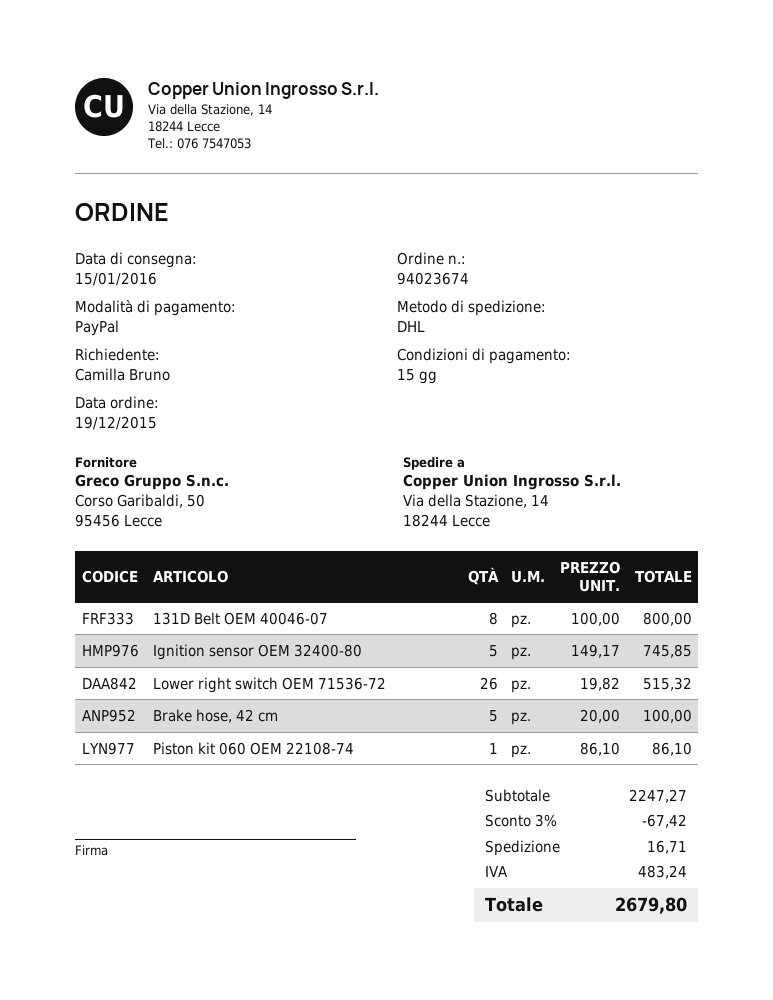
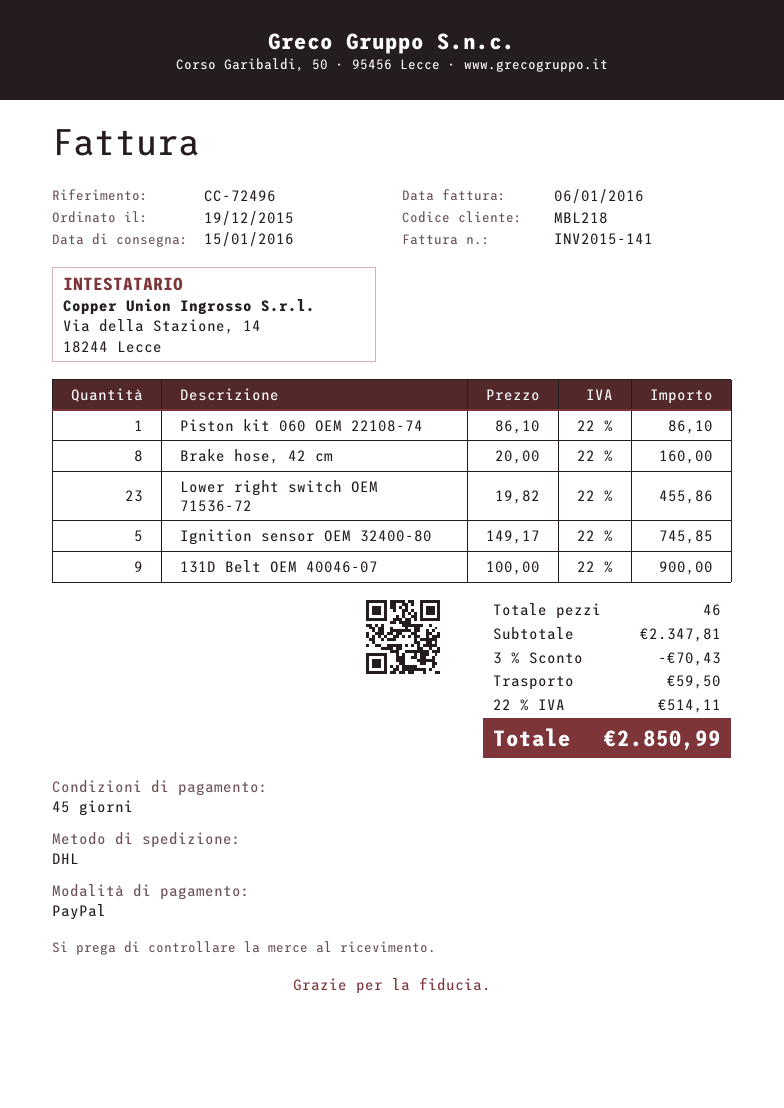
payment terms: 15 days -> 45 days
131D Belt OEM 40046-07: 8 x 100.00 = 800.00 -> 9 x 100.00 = 900.00
Lower right switch OEM 71536-72: 26 x 19.82 = 515.32 -> 23 x 19.82 = 455.86
Brake hose, 42 cm: 5 x 20.00 = 100.00 -> 8 x 20.00 = 160.00
subtotal: 2247.27 -> 2347.81
discount: 3% = 67.42 -> 3% = 70.43
shipping: 16.71 -> 59.50
tax: 483.24 -> 514.11
total: 2679.80 -> 2850.99

